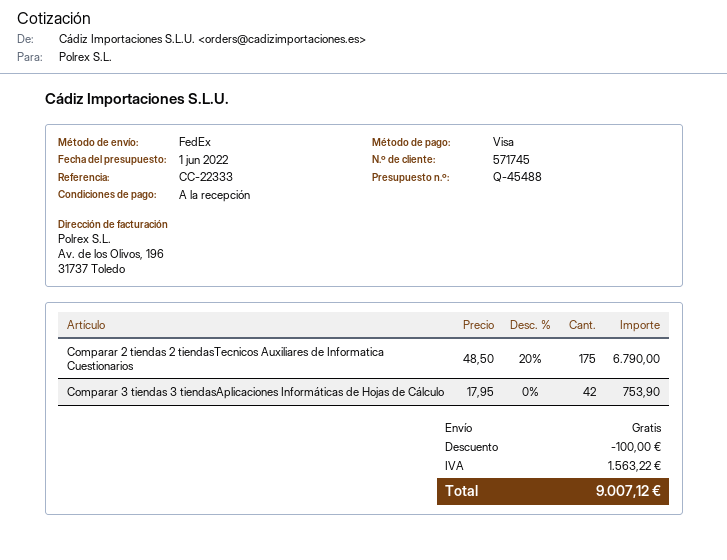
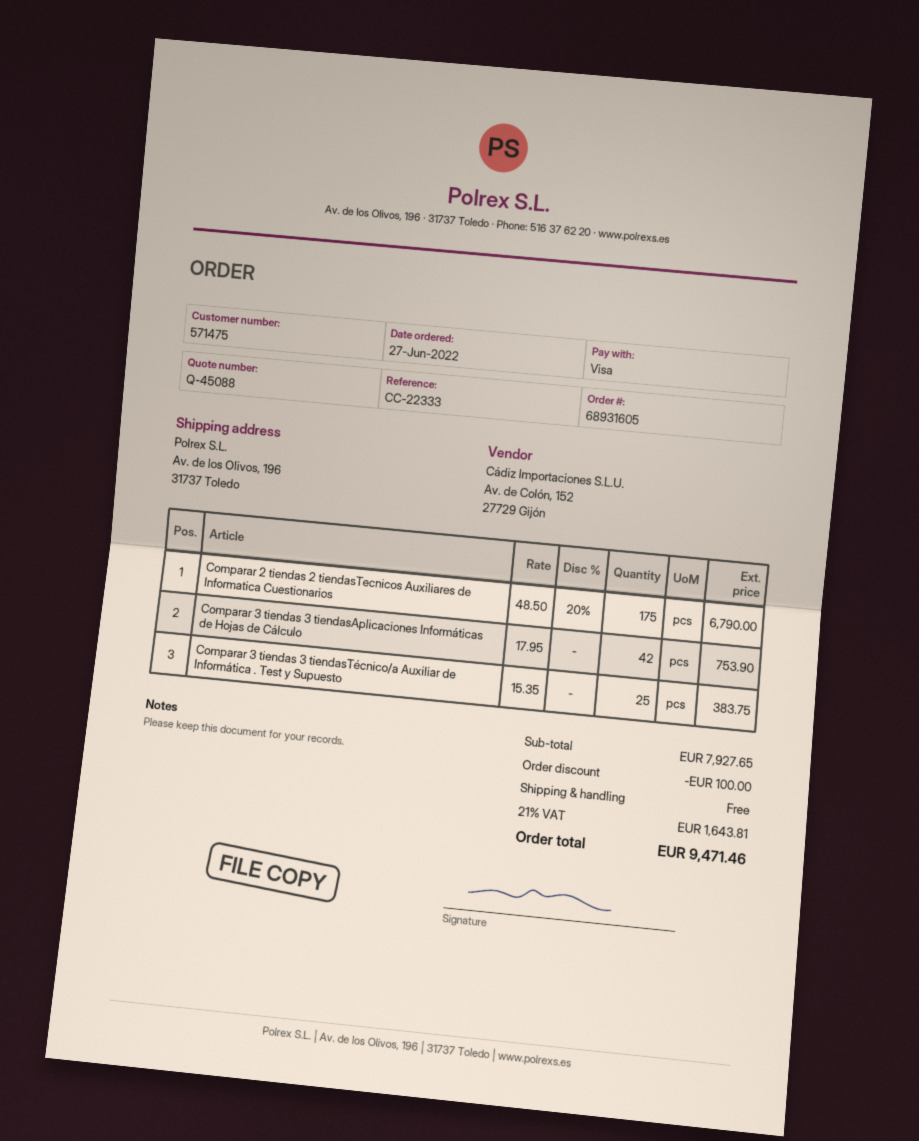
quote number: Q-45488 -> Q-45088
customer number: 571745 -> 571475
Comparar 3 tiendas 3 tiendasTécnico/a Auxiliar de Informática . Test y Supuesto: none -> 25 x 15.35 = 383.75
tax: 1563.22 -> 1643.81
total: 9007.12 -> 9471.46

